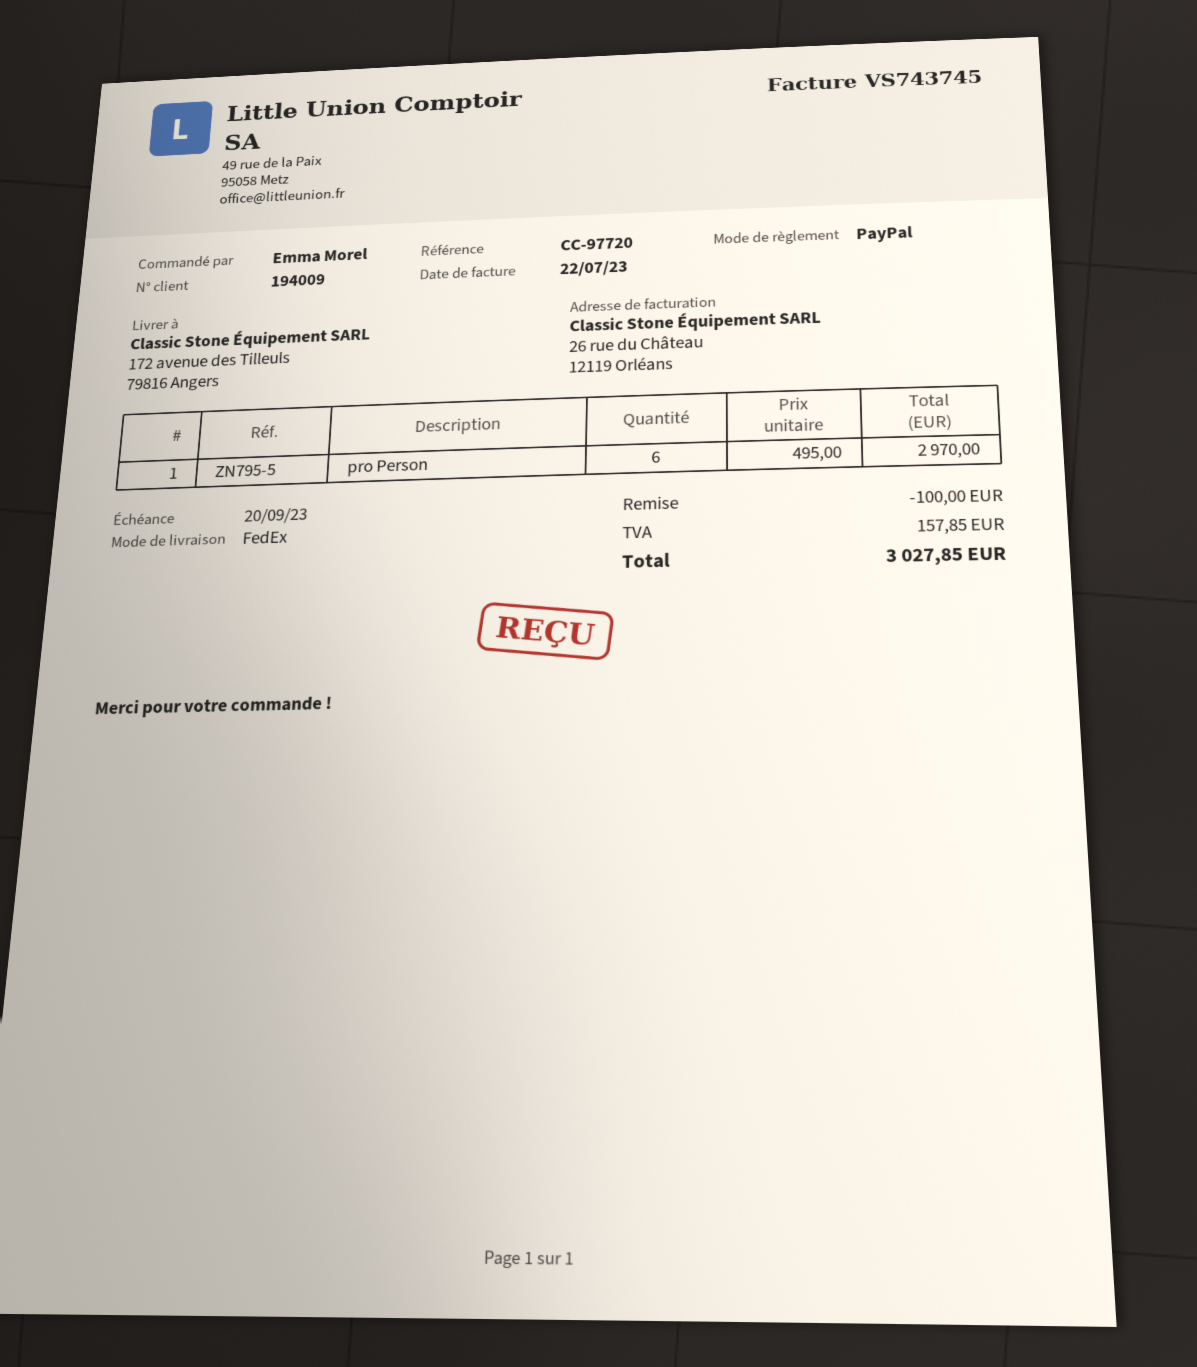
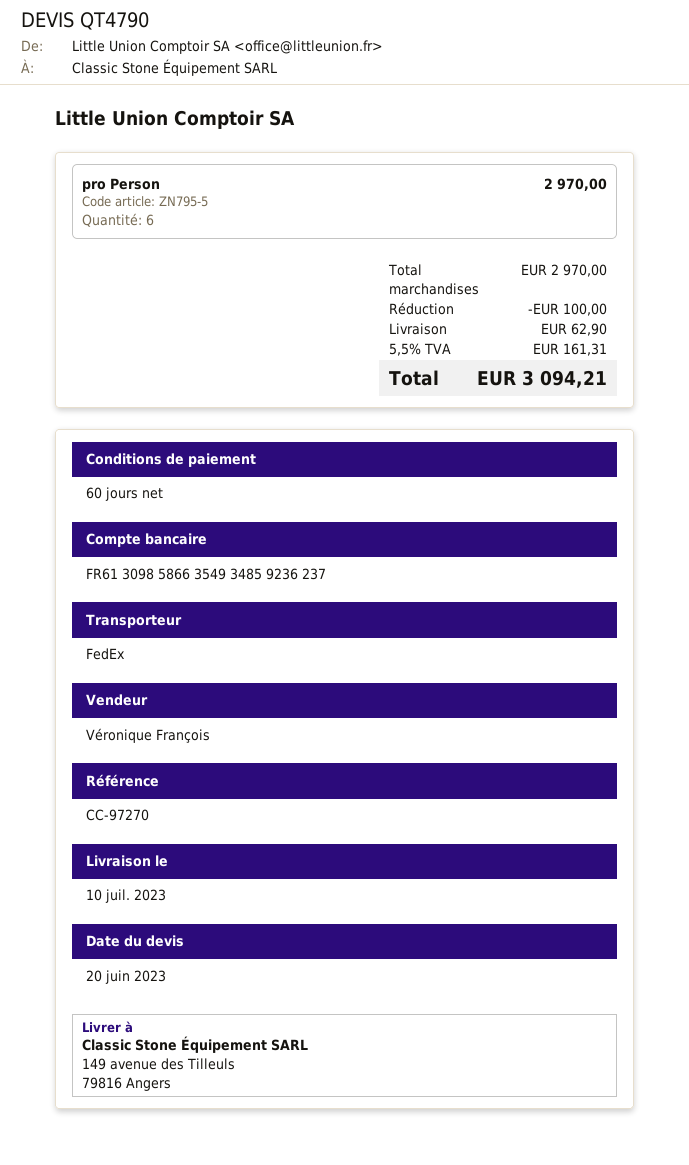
reference: CC-97720 -> CC-97270
ship to: 172 avenue des Tilleuls, 79816 Angers -> 149 avenue des Tilleuls, 79816 Angers
shipping: none -> 62.90
tax: 157.85 -> 161.31
total: 3027.85 -> 3094.21

